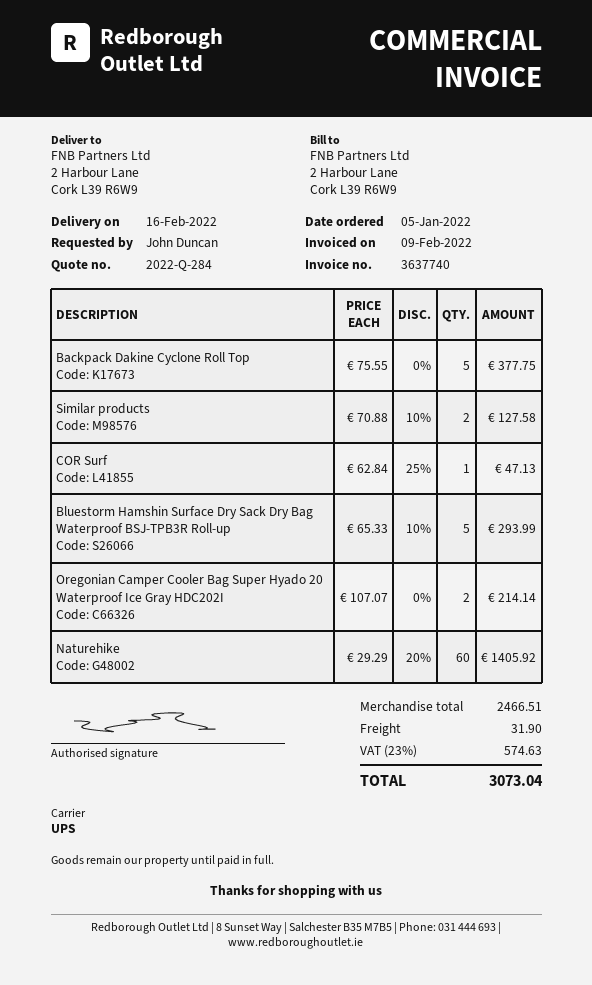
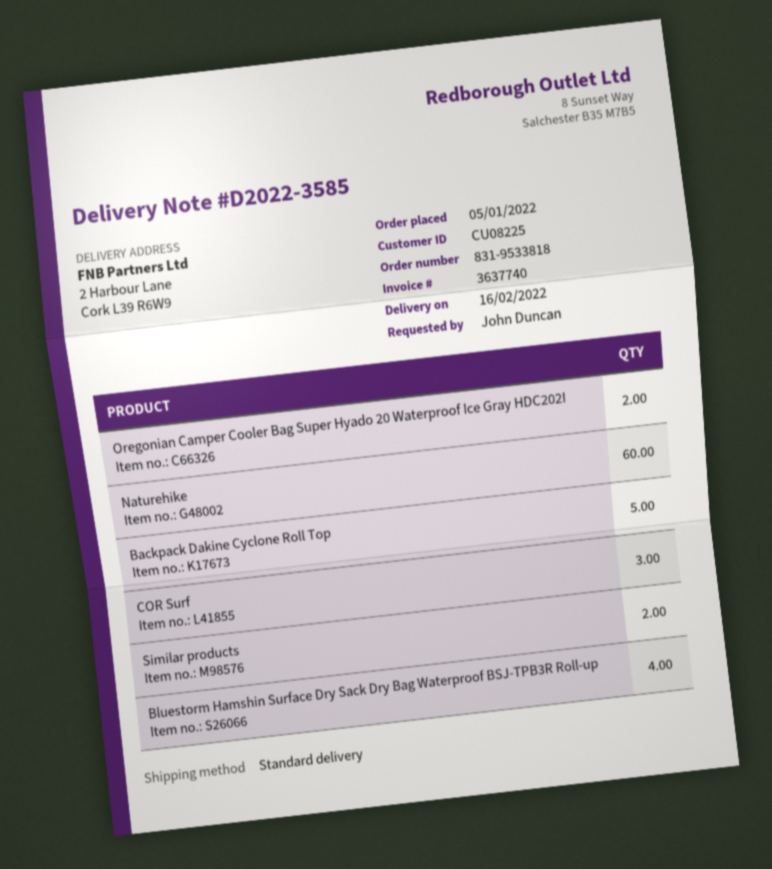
shipping method: UPS -> standard
COR Surf: 1 -> 3
Bluestorm Hamshin Surface Dry Sack Dry Bag Waterproof BSJ-TPB3R Roll-up: 5 -> 4

